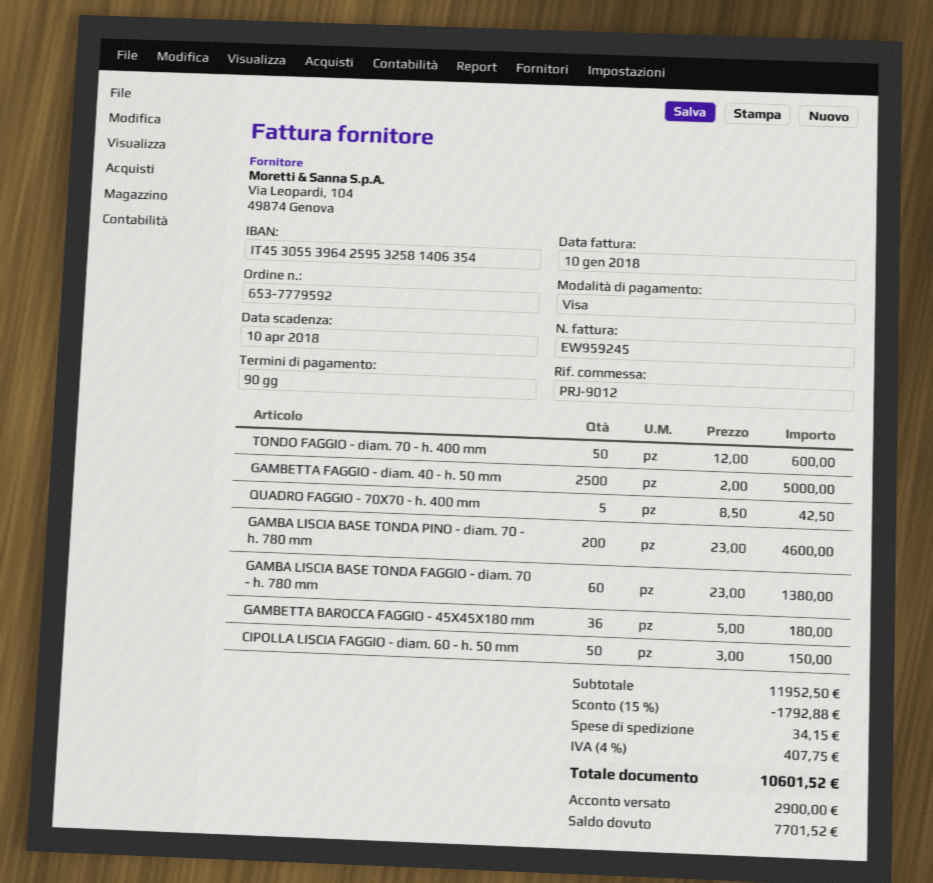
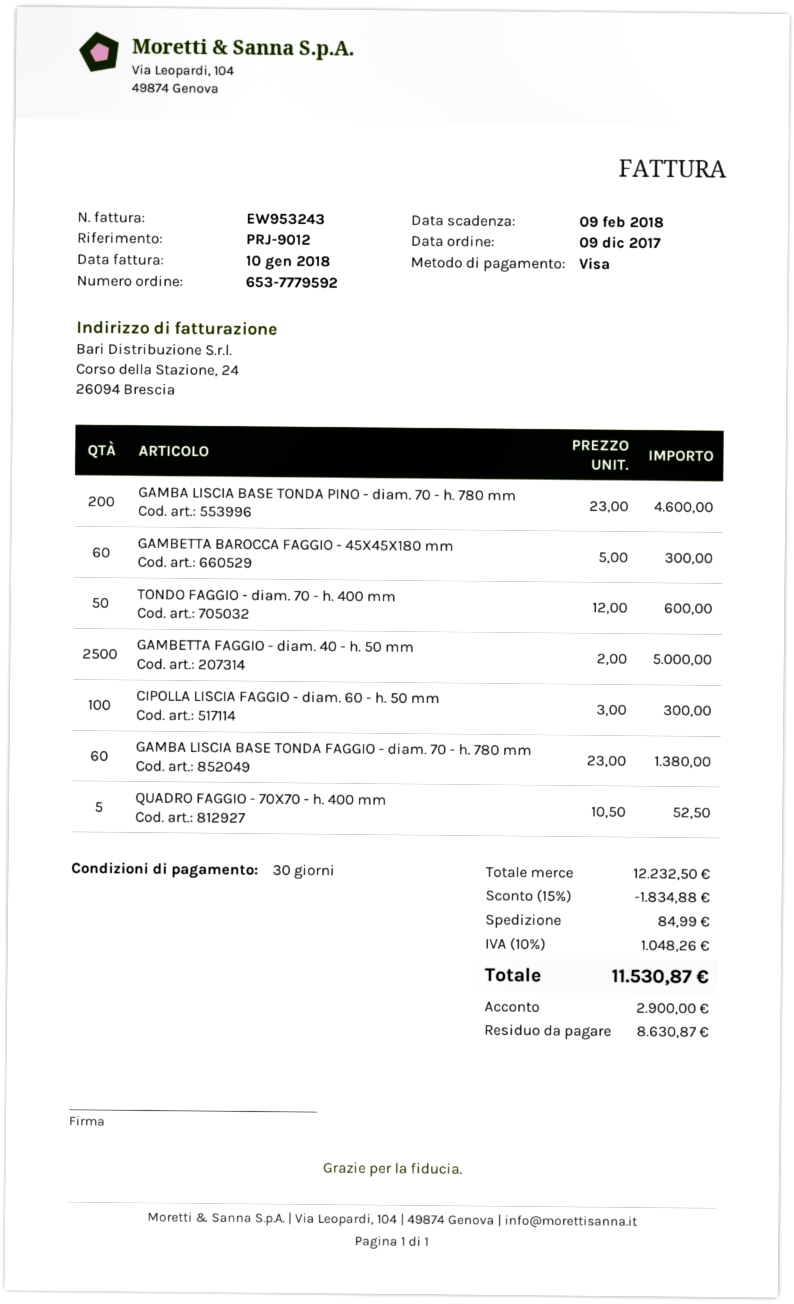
invoice number: EW959245 -> EW953243
payment terms: 90 days -> 30 days
due date: 2018-04-10 -> 2018-02-09
QUADRO FAGGIO - 70X70 - h. 400 mm: 5 x 8.50 = 42.50 -> 5 x 10.50 = 52.50
GAMBETTA BAROCCA FAGGIO - 45X45X180 mm: 36 x 5.00 = 180.00 -> 60 x 5.00 = 300.00
CIPOLLA LISCIA FAGGIO - diam. 60 - h. 50 mm: 50 x 3.00 = 150.00 -> 100 x 3.00 = 300.00
subtotal: 11952.50 -> 12232.50
discount: 15% = 1792.88 -> 15% = 1834.88
shipping: 34.15 -> 84.99
tax: 4% = 407.75 -> 10% = 1048.26
total: 10601.52 -> 11530.87
balance: 7701.52 -> 8630.87

